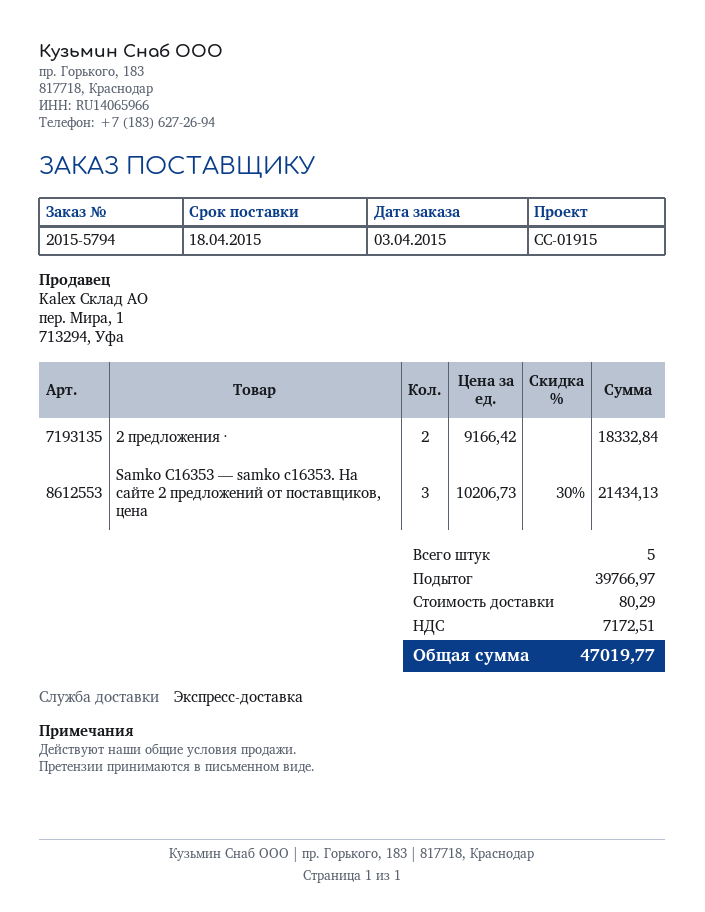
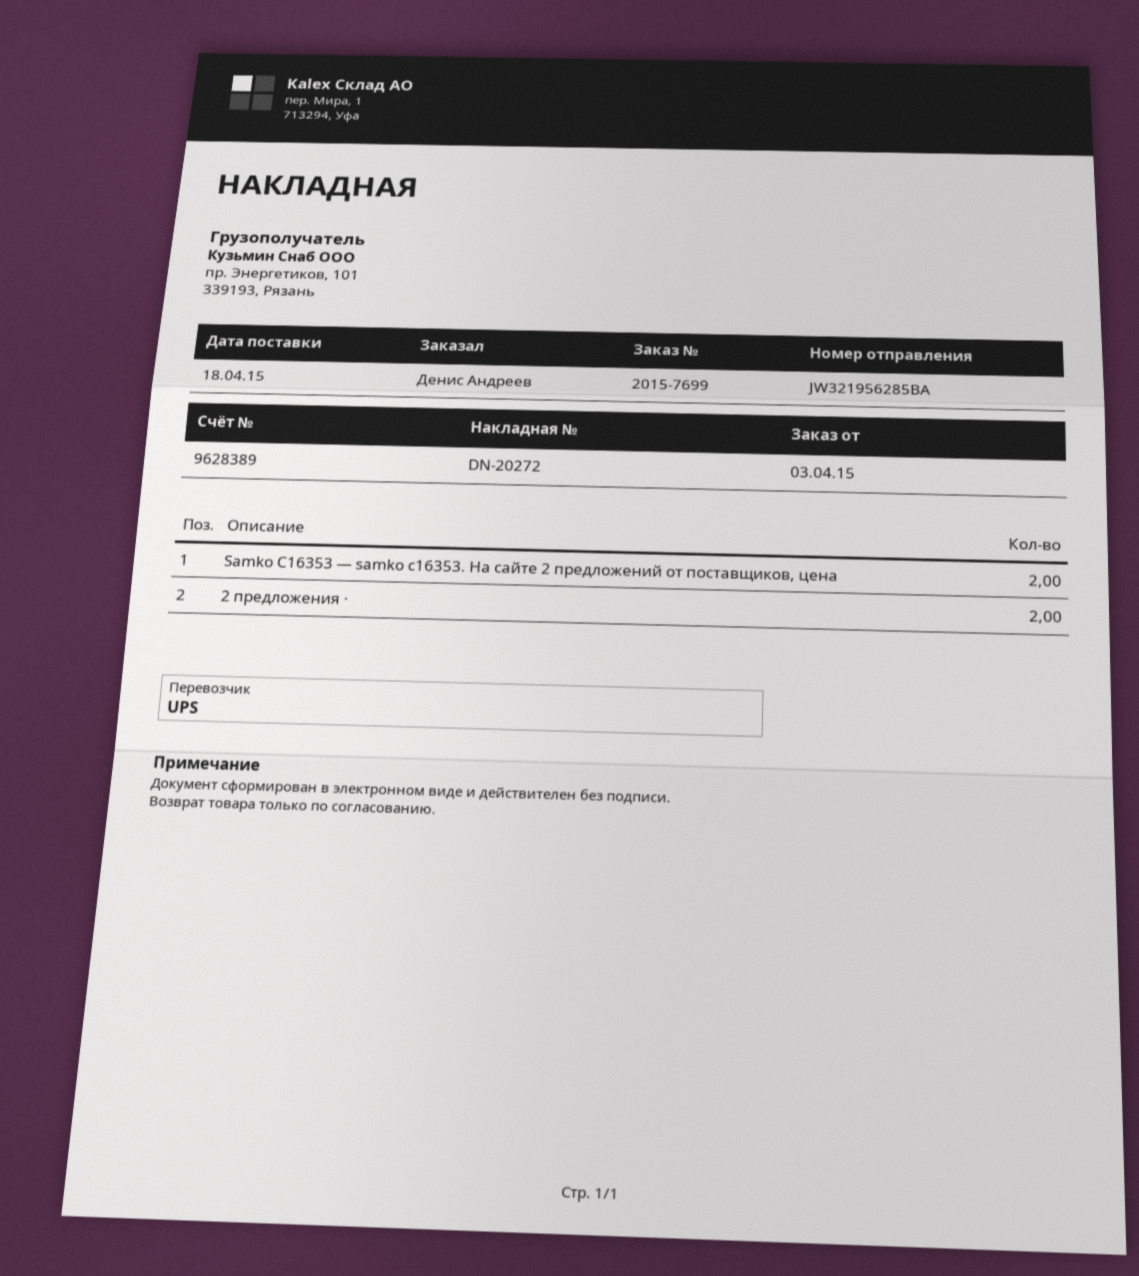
order number: 2015-5794 -> 2015-7699
shipping method: express -> UPS
Samko C16353 — samko c16353. На сайте 2 предложений от поставщиков, цена: 3 -> 2

